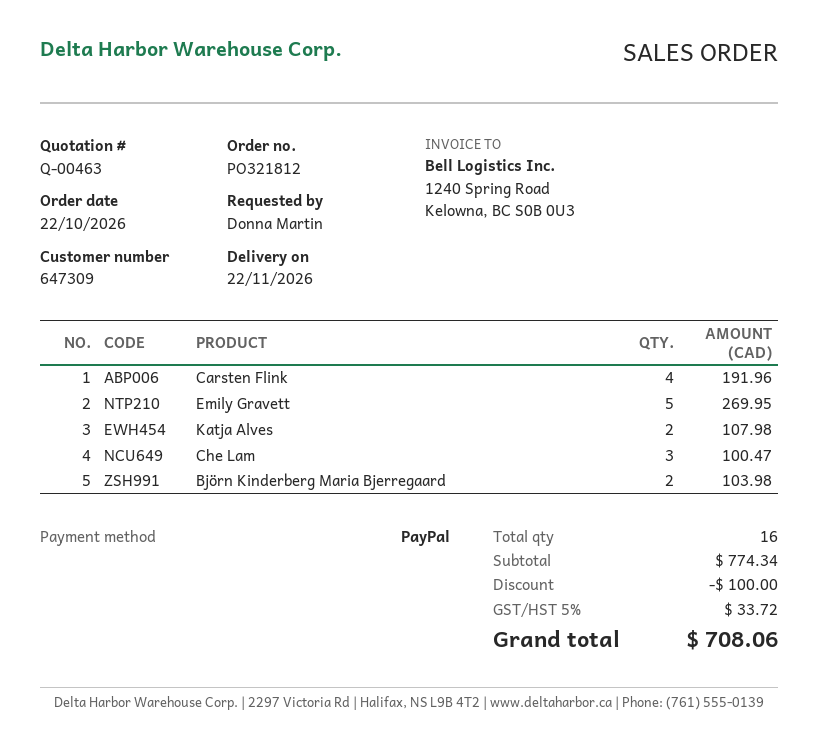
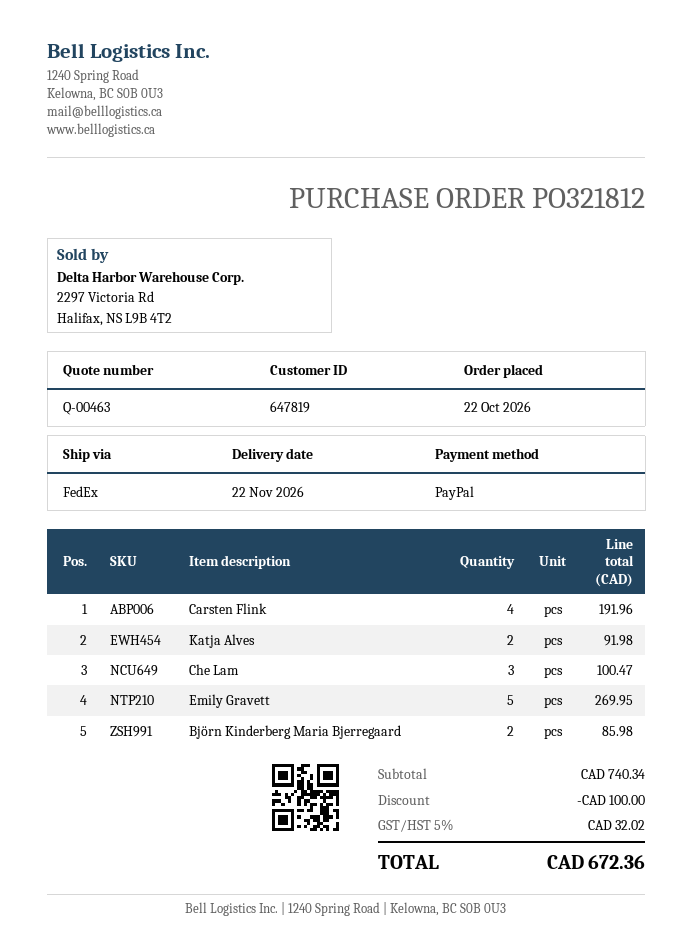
customer number: 647309 -> 647819
Katja Alves: 2 for 107.98 -> 2 for 91.98
Björn Kinderberg Maria Bjerregaard: 2 for 103.98 -> 2 for 85.98
subtotal: 774.34 -> 740.34
tax: 5% = 33.72 -> 5% = 32.02
total: 708.06 -> 672.36

